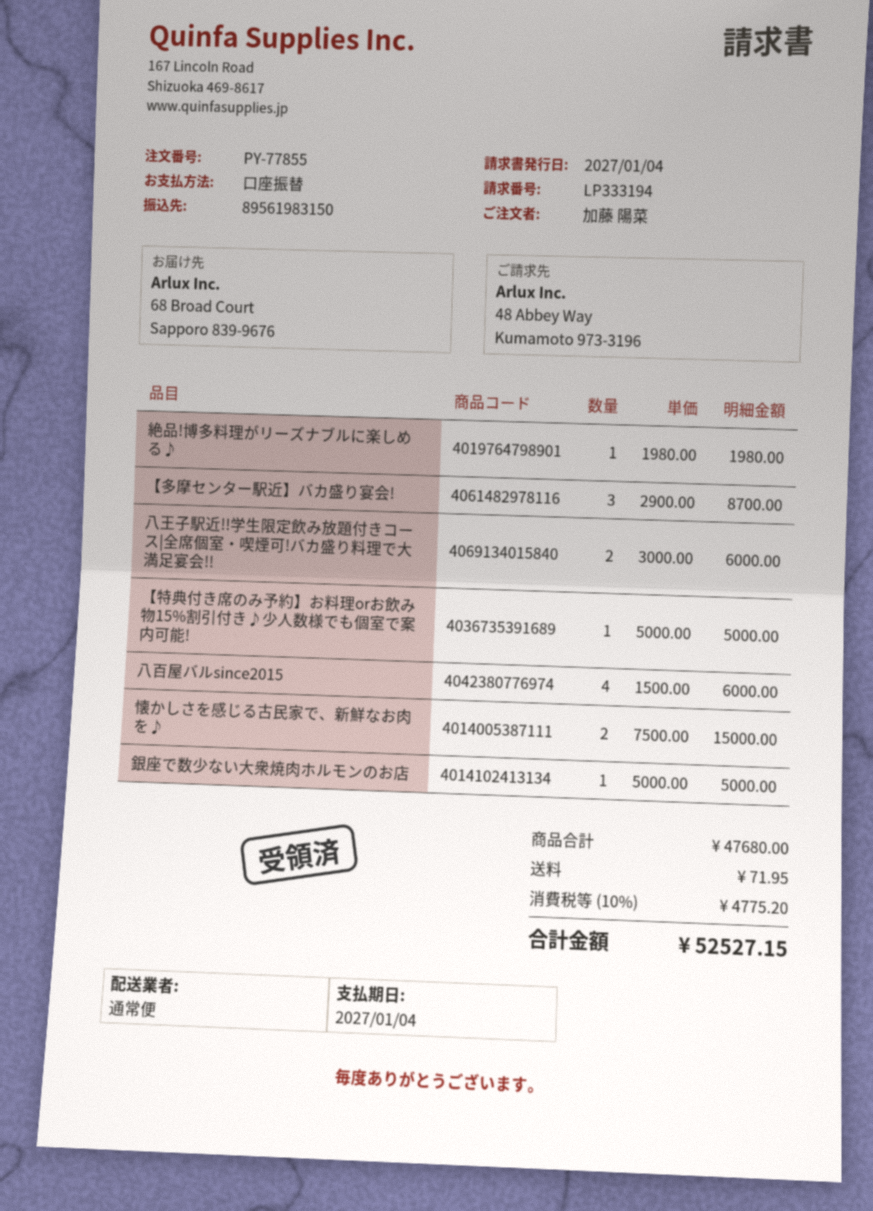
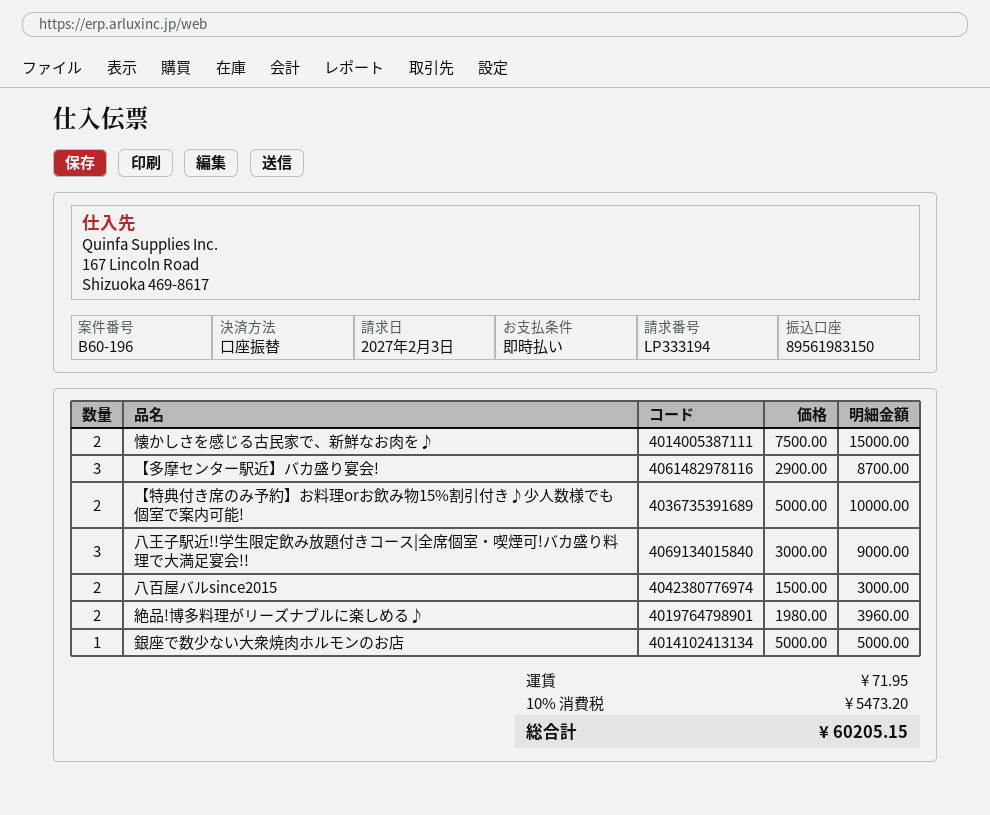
invoice date: 2027-01-04 -> 2027-02-03
絶品!博多料理がリーズナブルに楽しめる♪: 1 x 1980.00 = 1980.00 -> 2 x 1980.00 = 3960.00
八王子駅近!!学生限定飲み放題付きコース|全席個室・喫煙可!バカ盛り料理で大満足宴会!!: 2 x 3000.00 = 6000.00 -> 3 x 3000.00 = 9000.00
【特典付き席のみ予約】お料理orお飲み物15%割引付き♪少人数様でも個室で案内可能!: 1 x 5000.00 = 5000.00 -> 2 x 5000.00 = 10000.00
八百屋バルsince2015: 4 x 1500.00 = 6000.00 -> 2 x 1500.00 = 3000.00
tax: 10% = 4775.20 -> 10% = 5473.20
total: 52527.15 -> 60205.15

